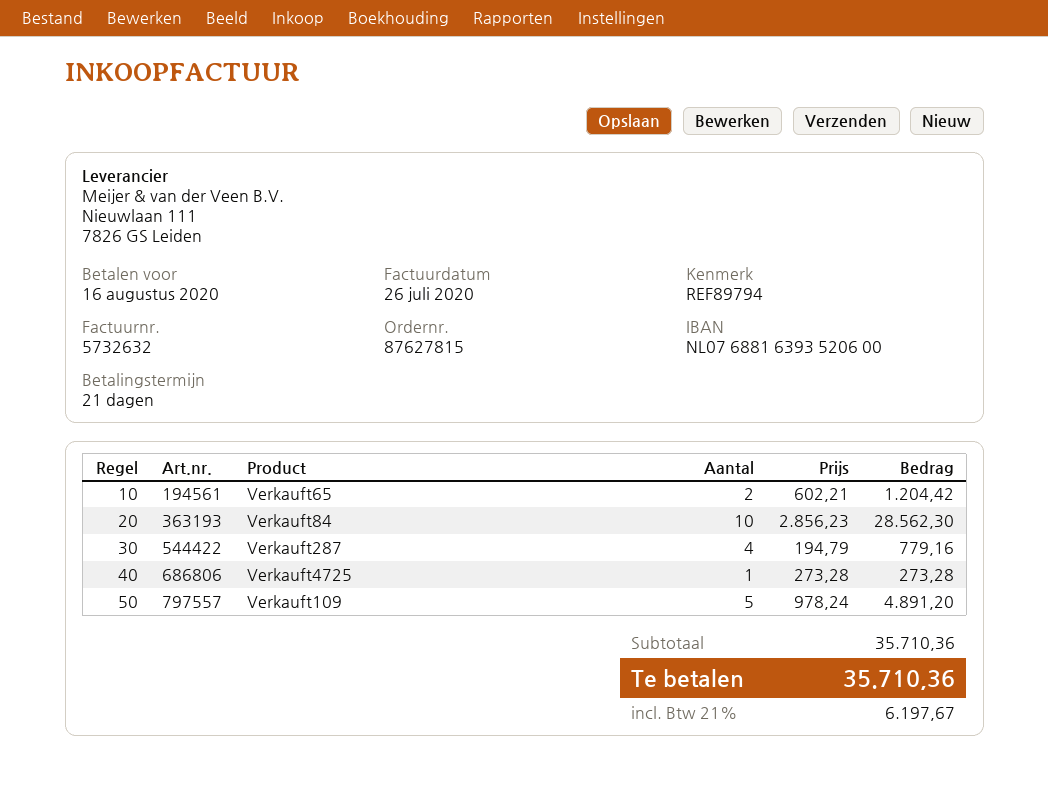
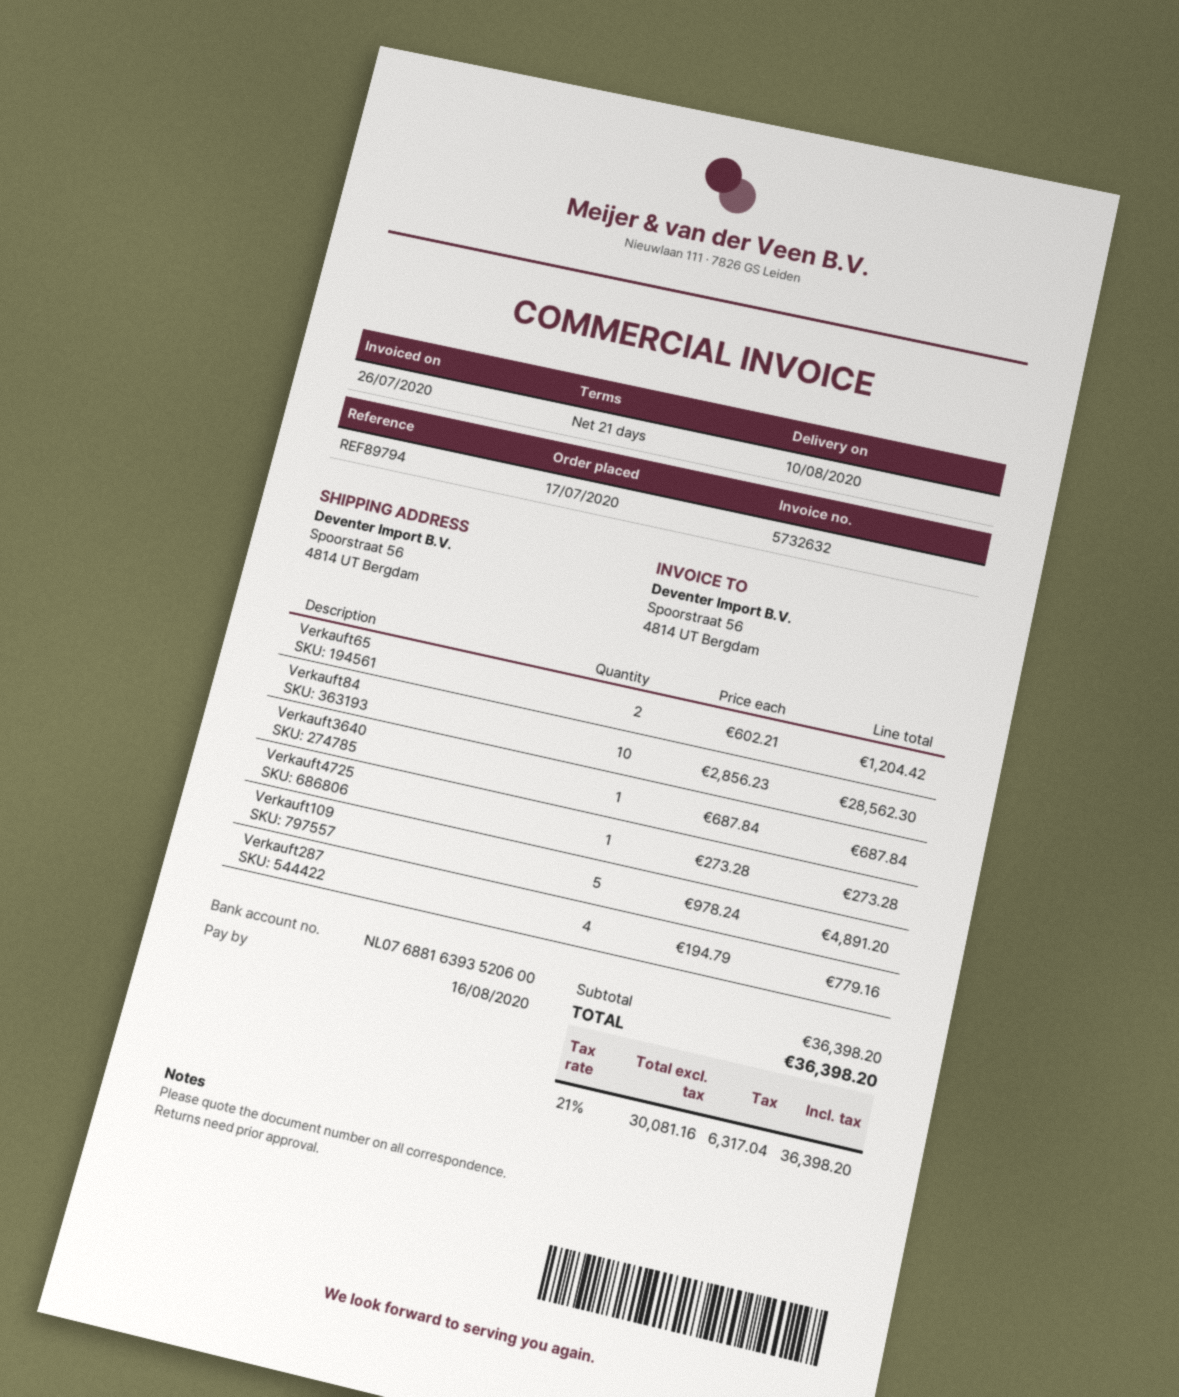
Verkauft3640: none -> 1 x 687.84 = 687.84
subtotal: 35710.36 -> 36398.20
tax: 21% = 6197.67 -> 21% = 6317.04
total: 35710.36 -> 36398.20

